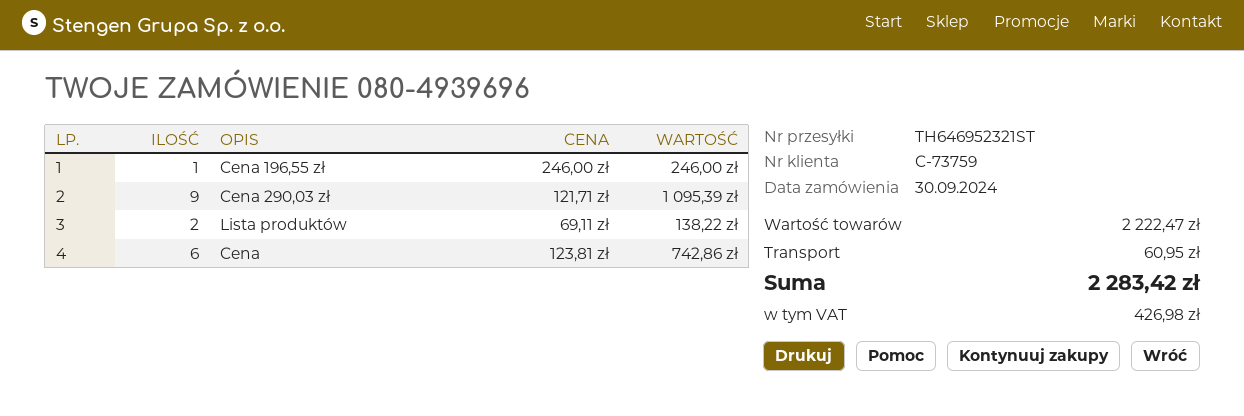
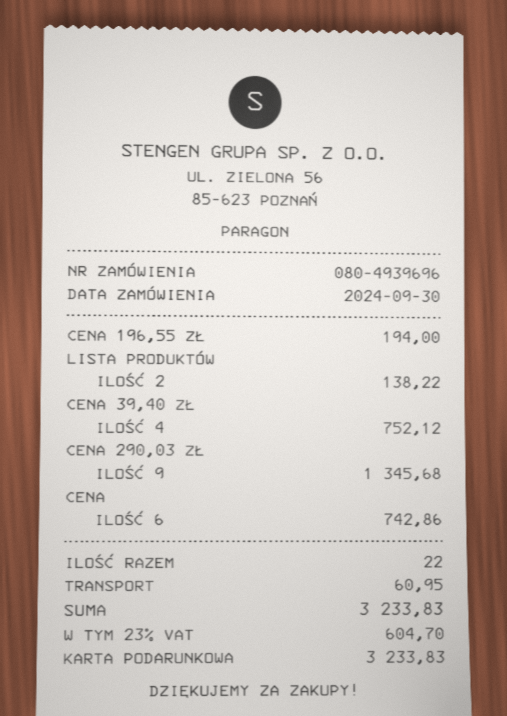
Cena 196,55 zł: 1 for 246.00 -> 1 for 194.00
Cena 290,03 zł: 9 for 1095.39 -> 9 for 1345.68
CENA 39,40 ZŁ: none -> 4 for 752.12
tax: 426.98 -> 604.70
total: 2283.42 -> 3233.83

